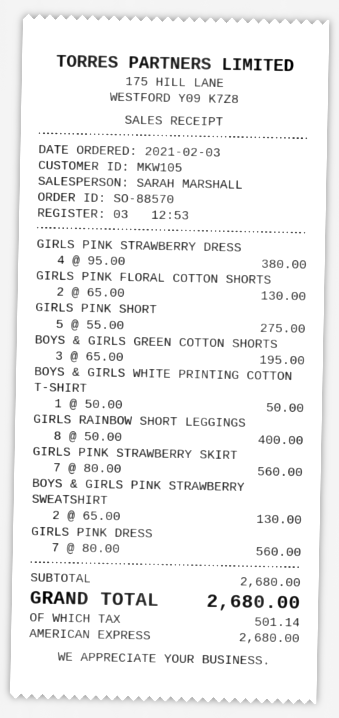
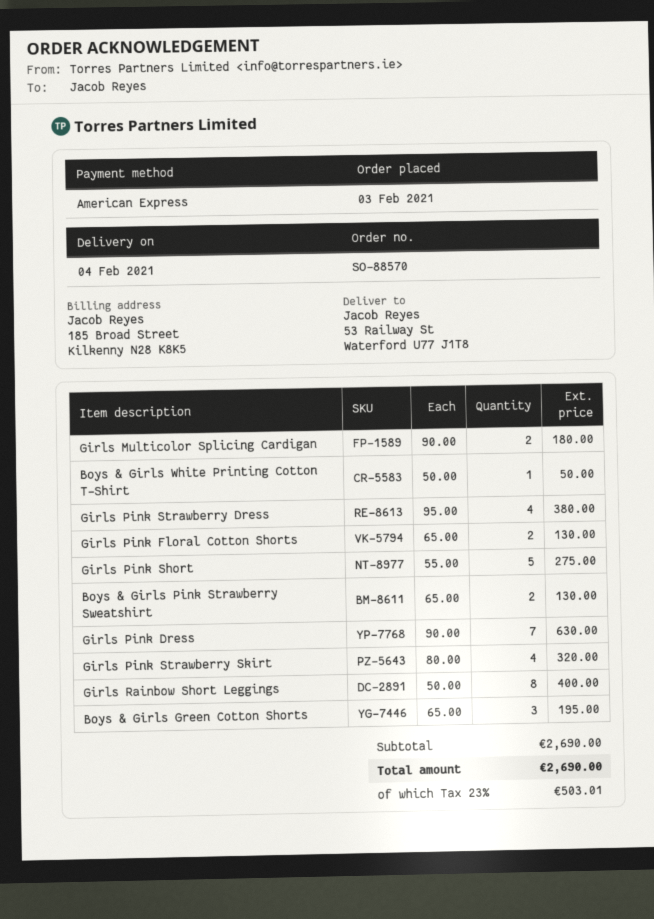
GIRLS PINK STRAWBERRY SKIRT: 7 x 80.00 = 560.00 -> 4 x 80.00 = 320.00
GIRLS PINK DRESS: 7 x 80.00 = 560.00 -> 7 x 90.00 = 630.00
Girls Multicolor Splicing Cardigan: none -> 2 x 90.00 = 180.00
subtotal: 2680.00 -> 2690.00
tax: 501.14 -> 503.01
total: 2680.00 -> 2690.00

